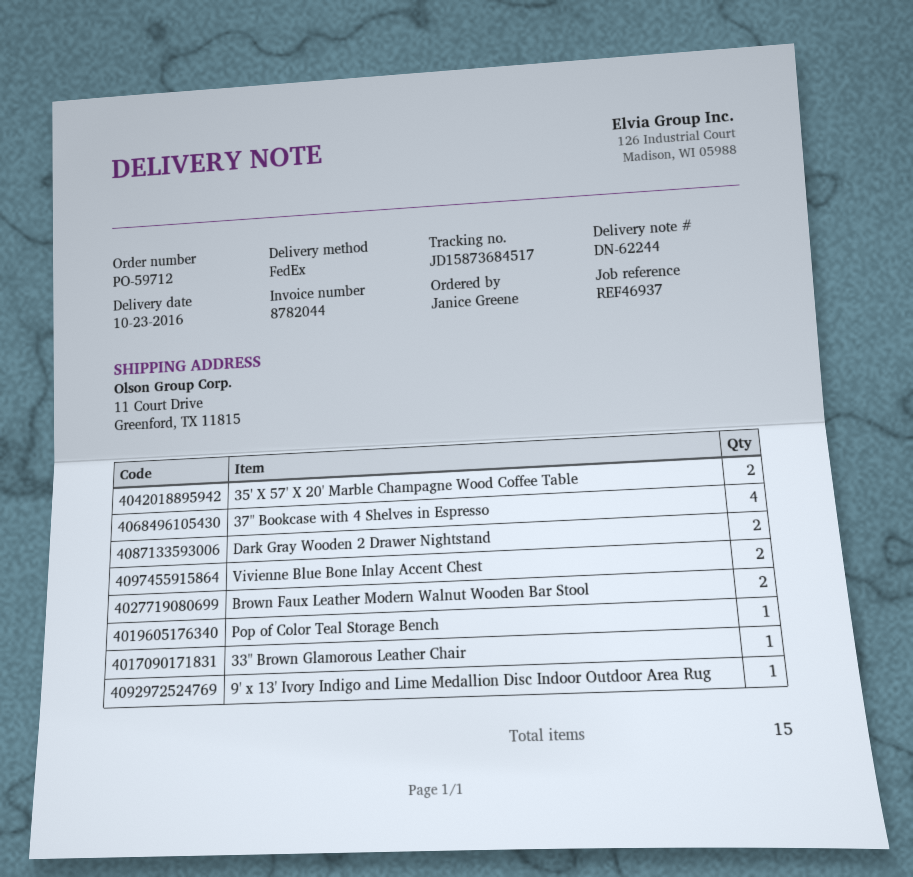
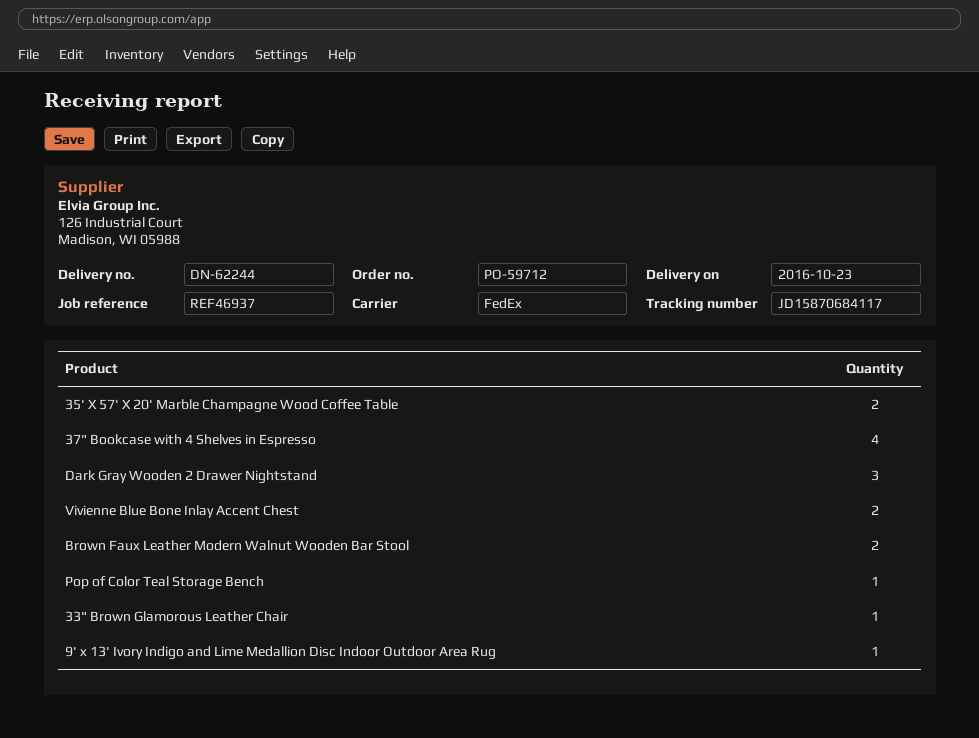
tracking number: JD15873684517 -> JD15870684117
Dark Gray Wooden 2 Drawer Nightstand: 2 -> 3

